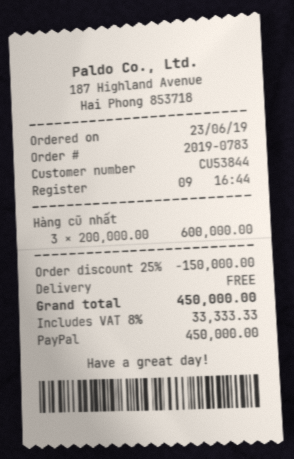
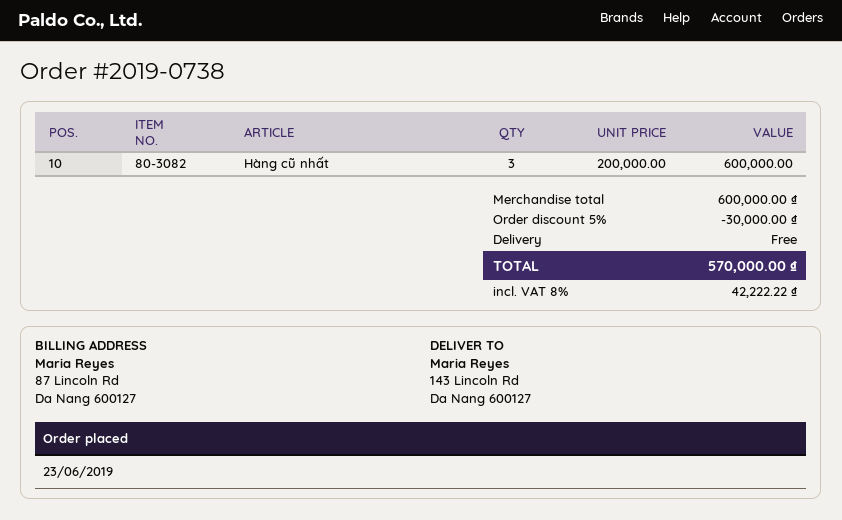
order number: 2019-0783 -> 2019-0738
discount: 25% = 150000.00 -> 5% = 30000.00
tax: 8% = 33333.33 -> 8% = 42222.22
total: 450000.00 -> 570000.00

